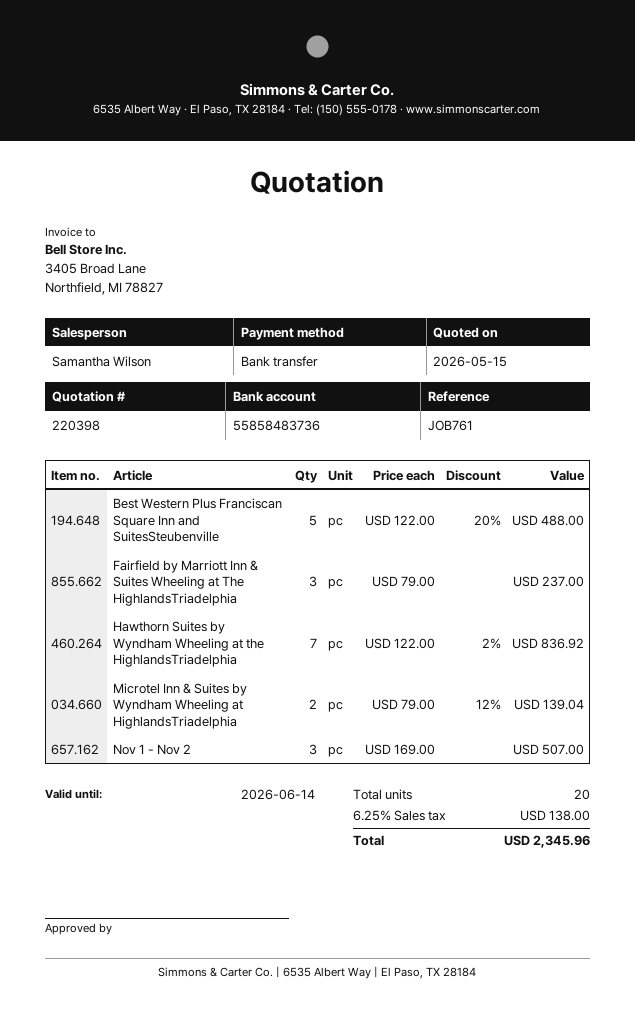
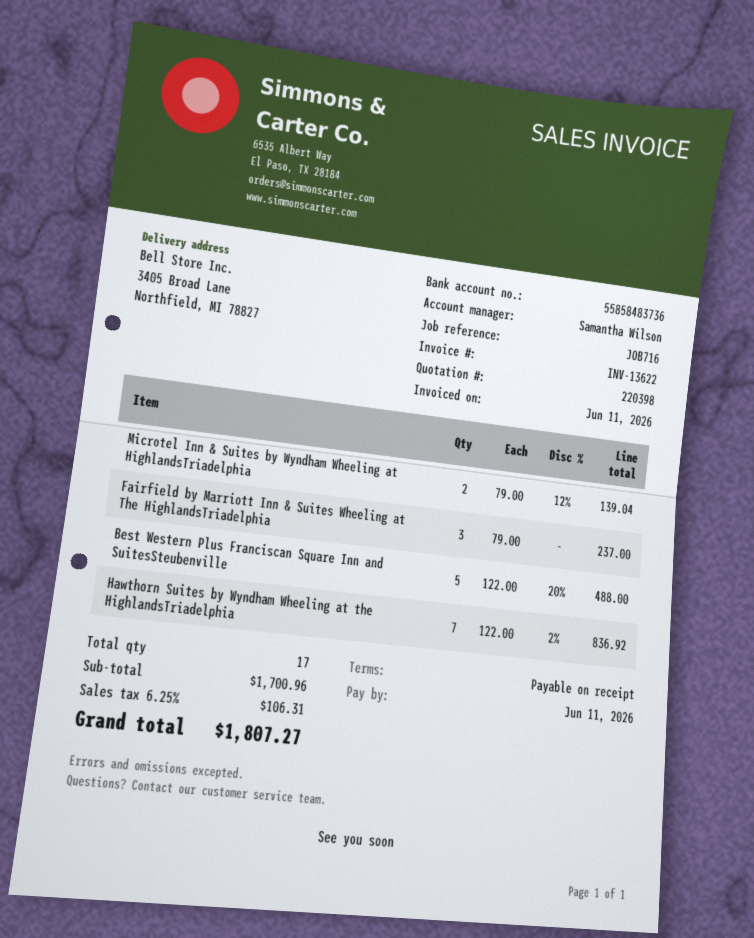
reference: JOB761 -> JOB716
Nov 1 - Nov 2: 3 x 169.00 = 507.00 -> none
total quantity: 20 -> 17
tax: 6.25% = 138.00 -> 6.25% = 106.31
total: 2345.96 -> 1807.27

